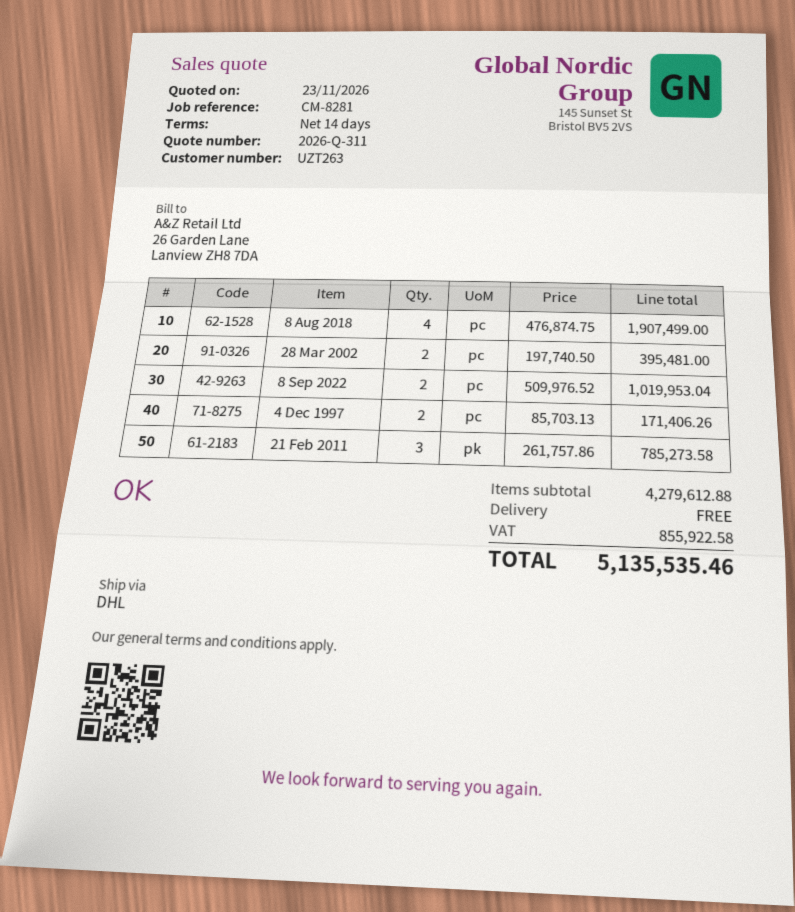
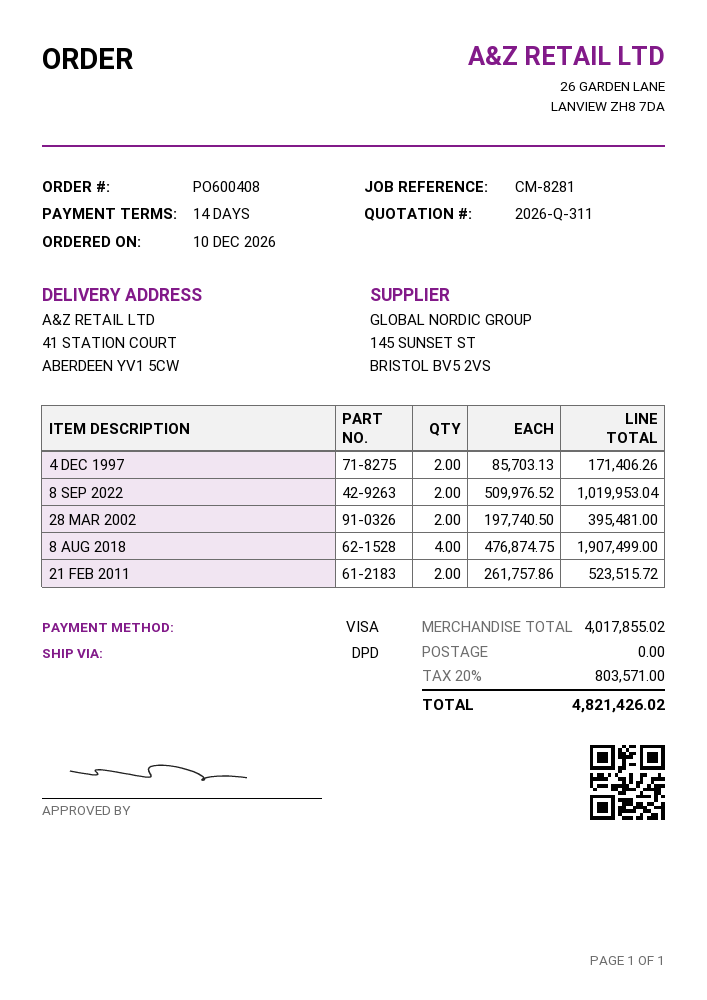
shipping method: DHL -> DPD
21 Feb 2011: 3 x 261757.86 = 785273.58 -> 2 x 261757.86 = 523515.72
subtotal: 4279612.88 -> 4017855.02
tax: 855922.58 -> 803571.00
total: 5135535.46 -> 4821426.02

